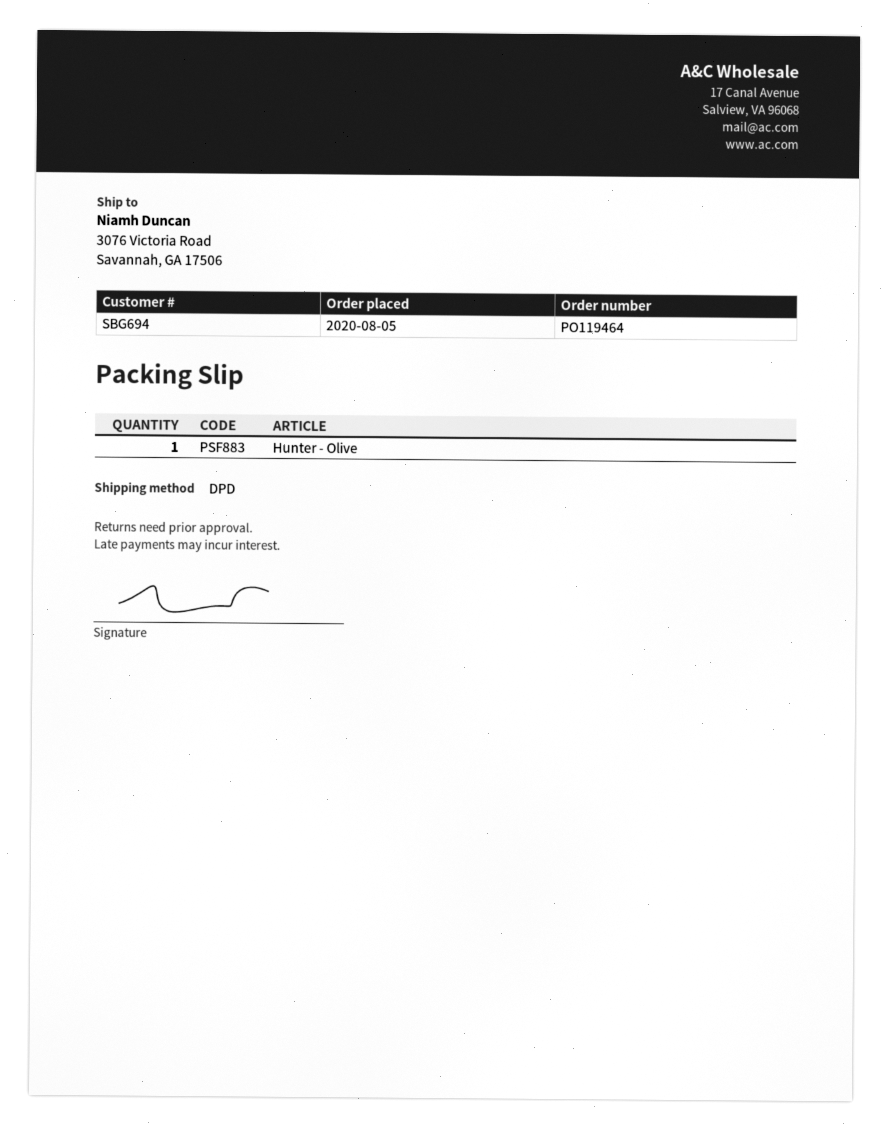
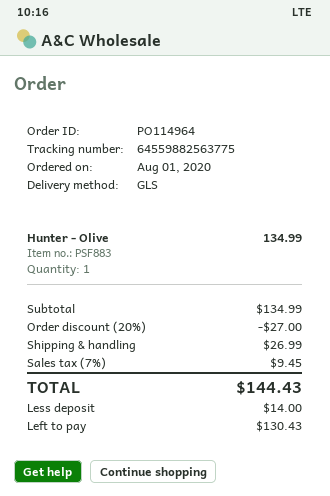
order number: PO119464 -> PO114964
order date: 2020-08-05 -> 2020-08-01
shipping method: DPD -> GLS

